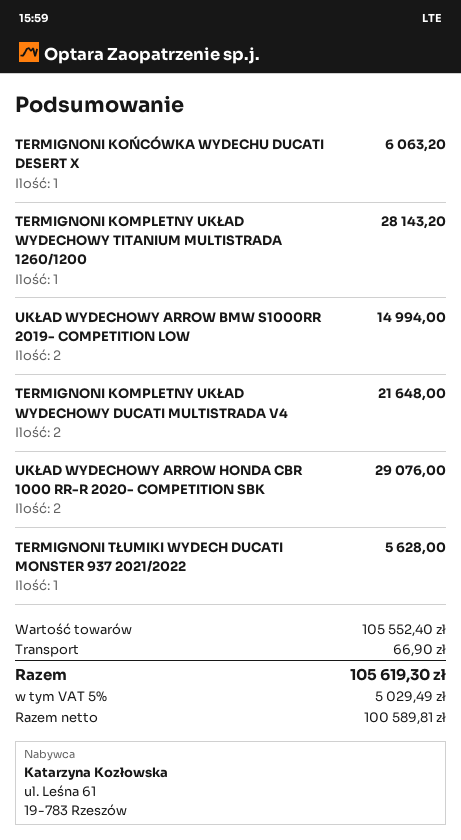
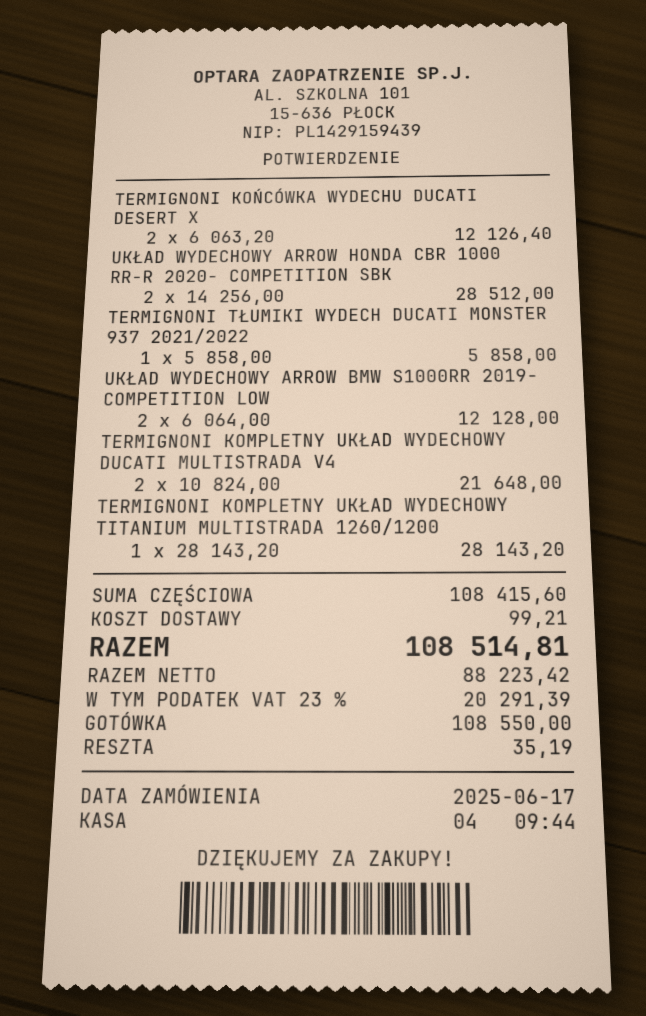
TERMIGNONI KOŃCÓWKA WYDECHU DUCATI DESERT X: 1 for 6063.20 -> 2 for 12126.40
UKŁAD WYDECHOWY ARROW BMW S1000RR 2019- COMPETITION LOW: 2 for 14994.00 -> 2 for 12128.00
UKŁAD WYDECHOWY ARROW HONDA CBR 1000 RR-R 2020- COMPETITION SBK: 2 for 29076.00 -> 2 for 28512.00
TERMIGNONI TŁUMIKI WYDECH DUCATI MONSTER 937 2021/2022: 1 for 5628.00 -> 1 for 5858.00
subtotal: 105552.40 -> 108415.60
shipping: 66.90 -> 99.21
net: 100589.81 -> 88223.42
tax: 5% = 5029.49 -> 23% = 20291.39
total: 105619.30 -> 108514.81

